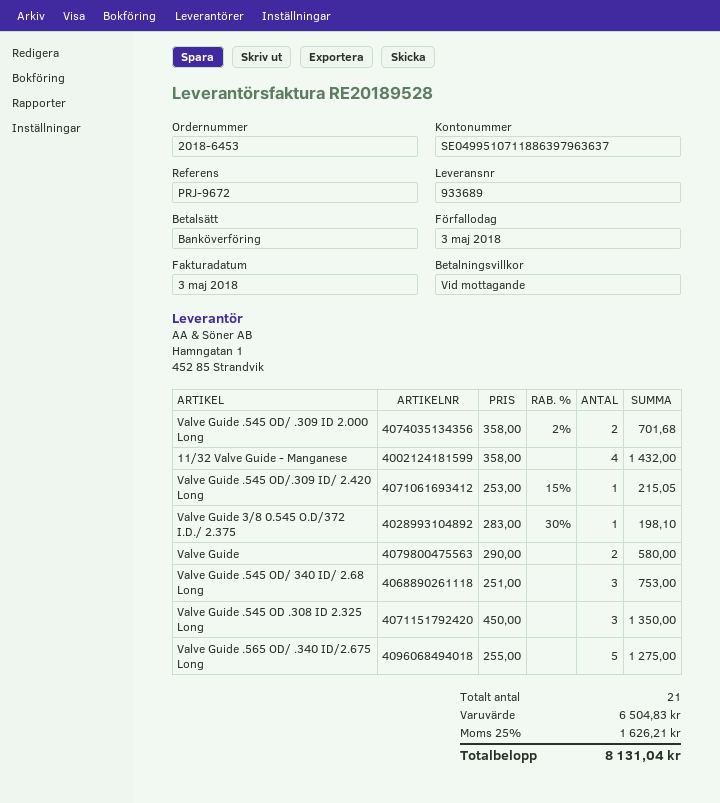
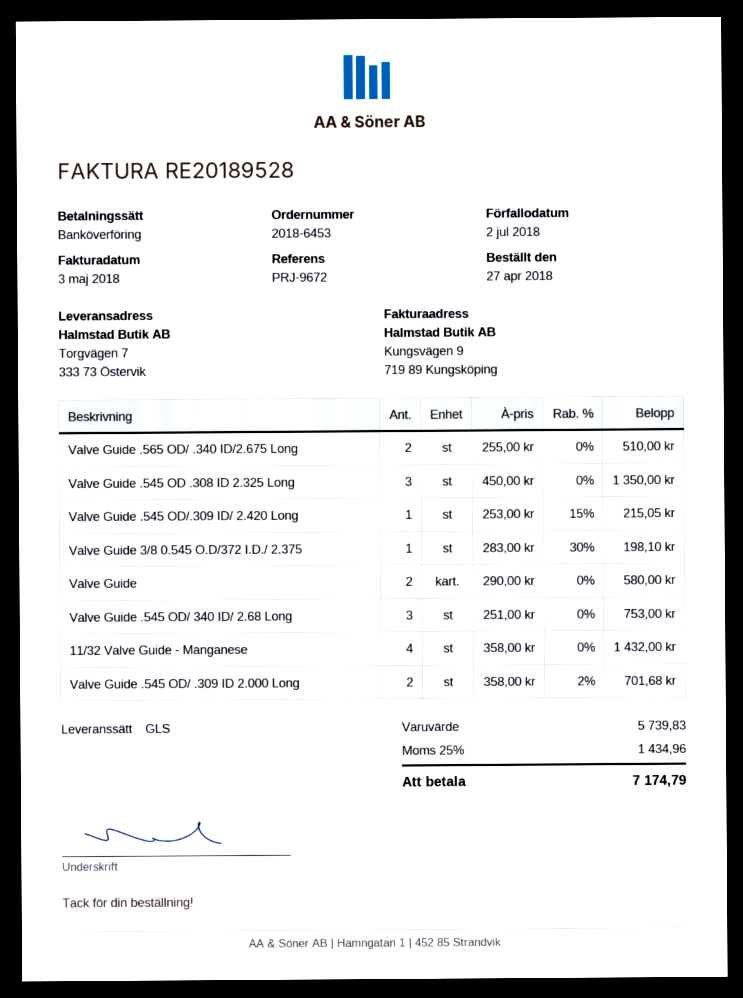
due date: 2018-05-03 -> 2018-07-02
Valve Guide .565 OD/ .340 ID/2.675 Long: 5 x 255.00 = 1275.00 -> 2 x 255.00 = 510.00
subtotal: 6504.83 -> 5739.83
tax: 25% = 1626.21 -> 25% = 1434.96
total: 8131.04 -> 7174.79

